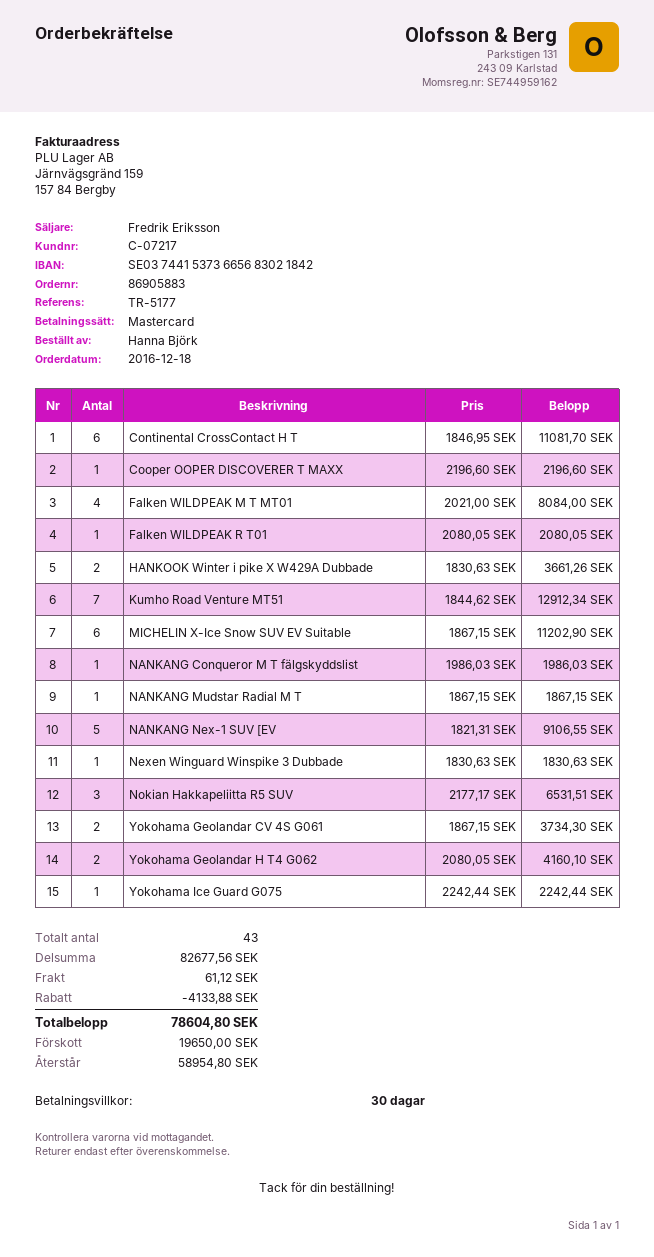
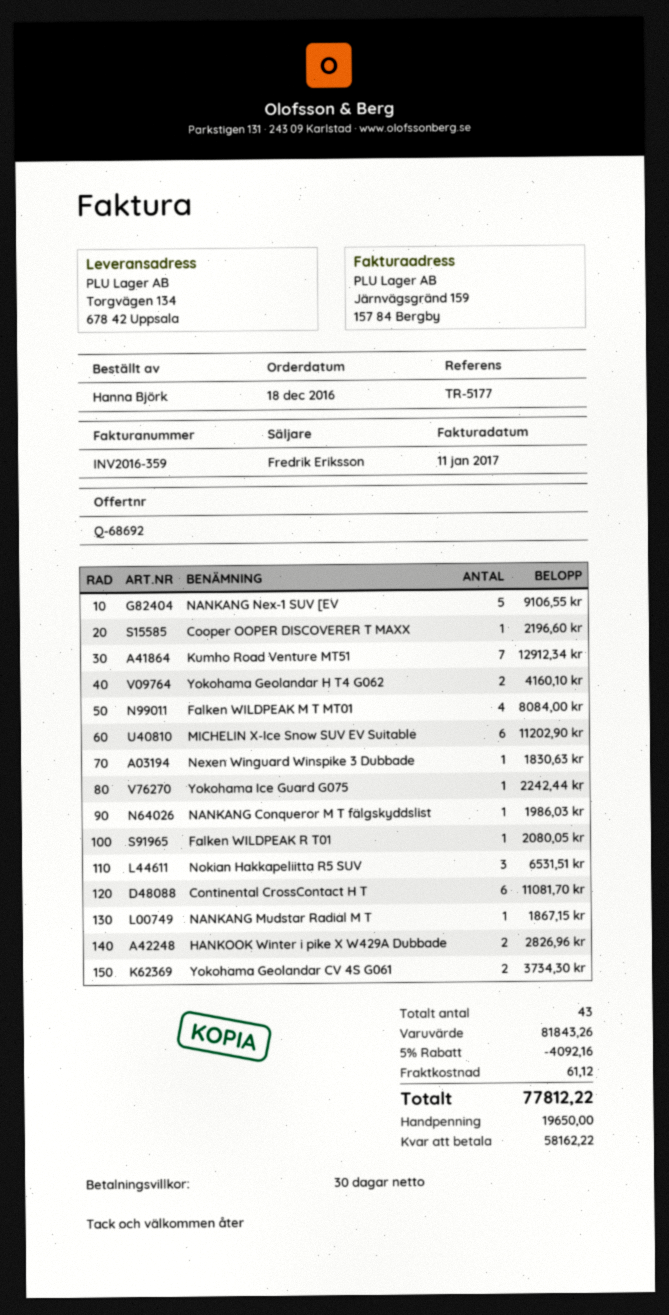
HANKOOK Winter i pike X W429A Dubbade: 2 for 3661.26 -> 2 for 2826.96
subtotal: 82677.56 -> 81843.26
discount: 4133.88 -> 4092.16
total: 78604.80 -> 77812.22
balance: 58954.80 -> 58162.22

